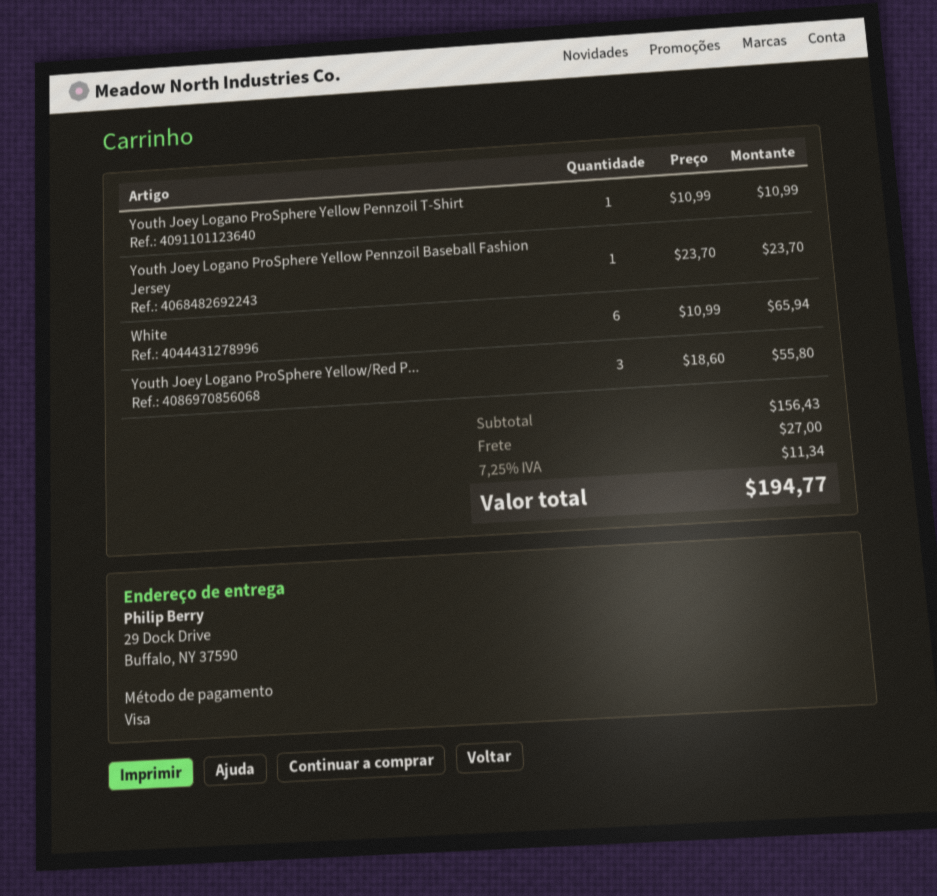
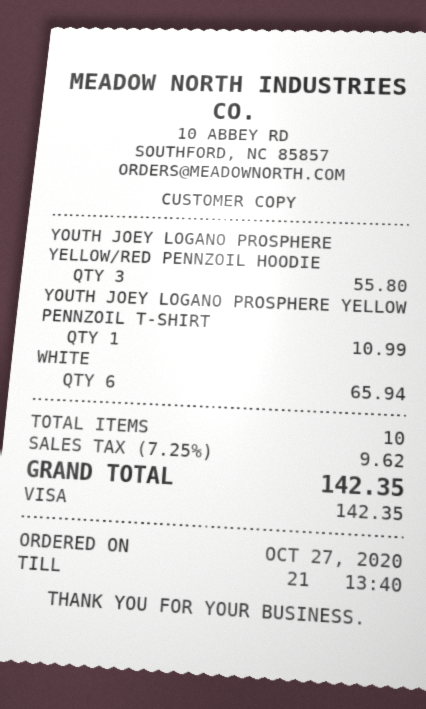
Youth Joey Logano ProSphere Yellow Pennzoil Baseball Fashion Jersey: 1 for 23.70 -> none
shipping: 27.00 -> none
tax: 7.25% = 11.34 -> 7.25% = 9.62
total: 194.77 -> 142.35

